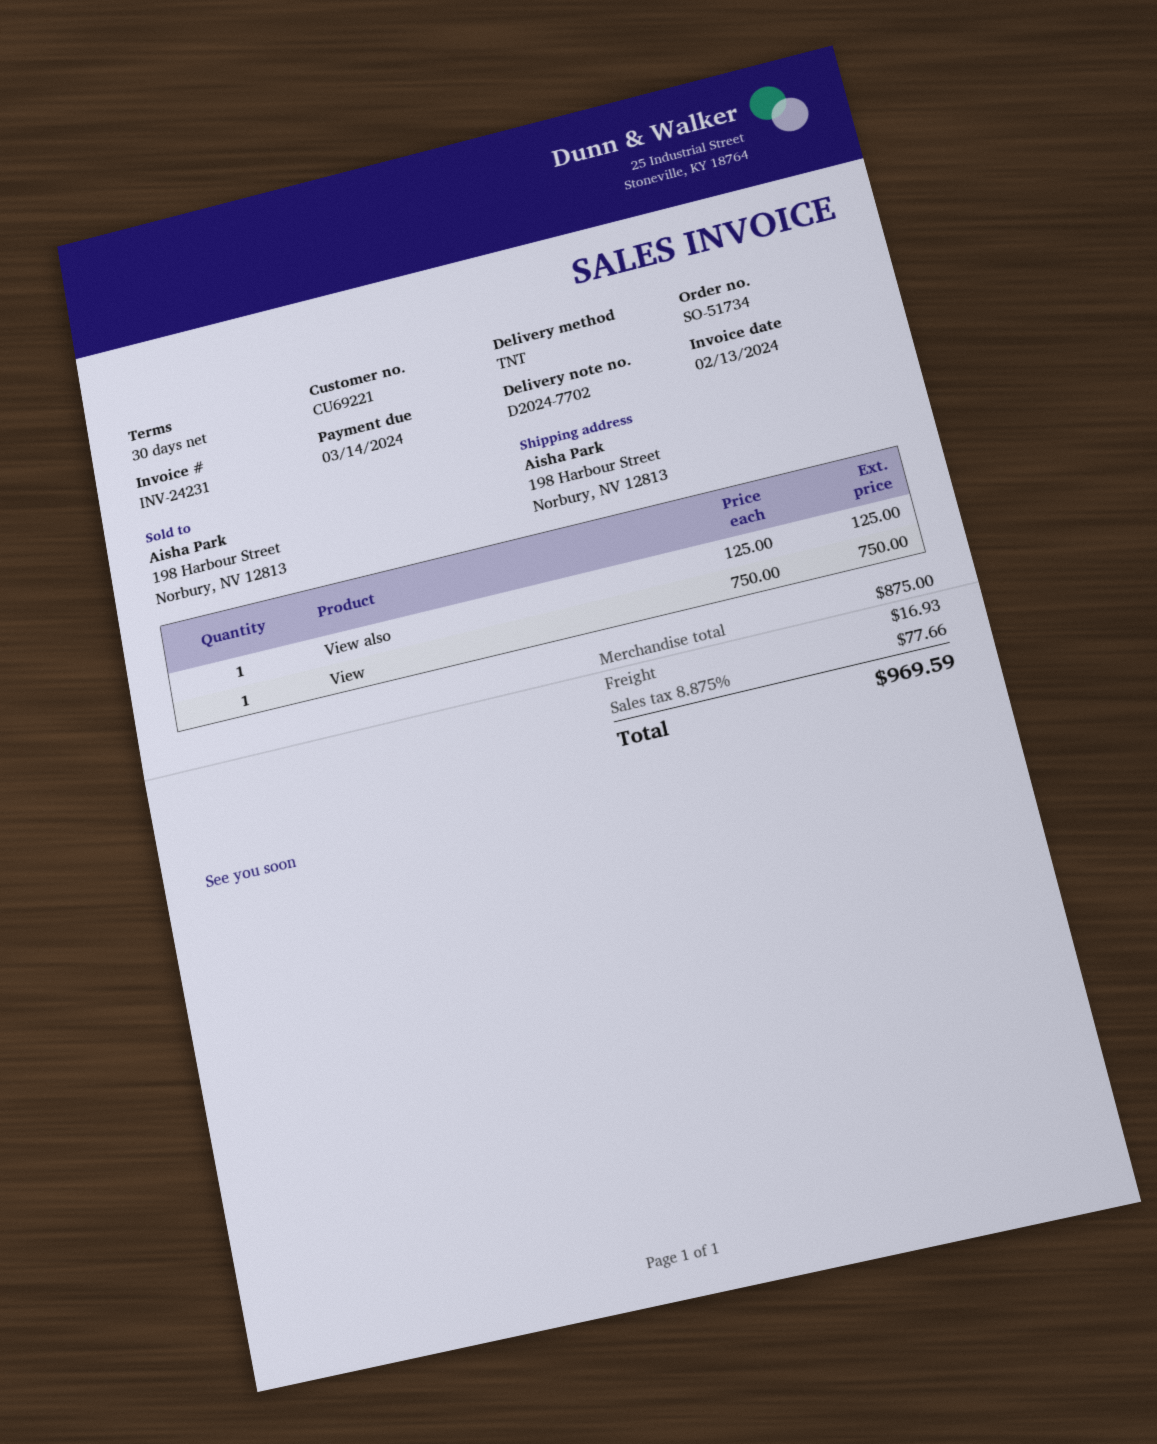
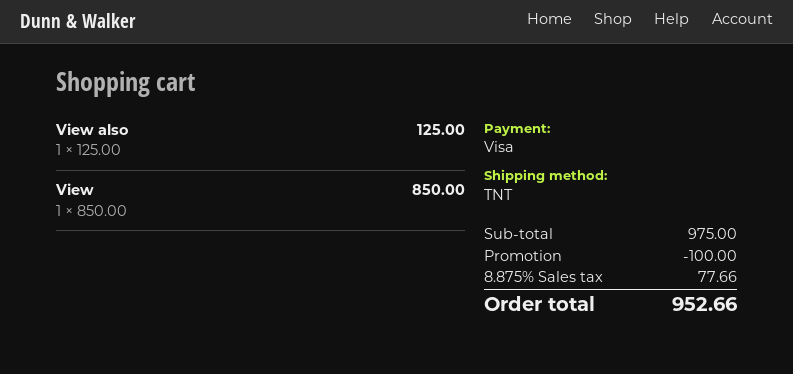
View: 1 x 750.00 = 750.00 -> 1 x 850.00 = 850.00
subtotal: 875.00 -> 975.00
discount: none -> 100.00
shipping: 16.93 -> none
total: 969.59 -> 952.66

